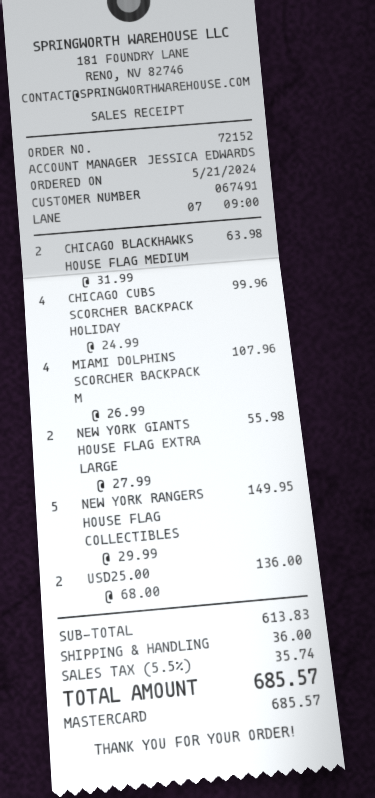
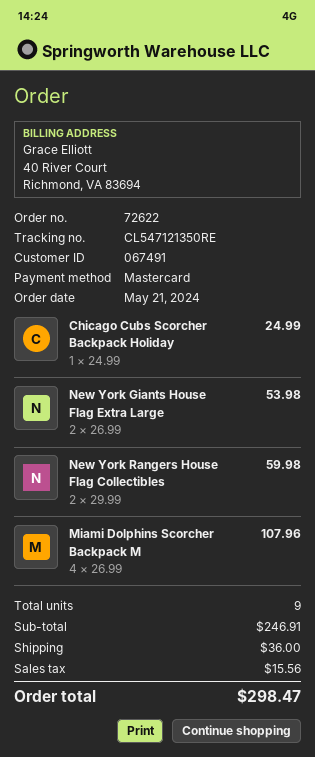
order number: 72152 -> 72622
CHICAGO BLACKHAWKS HOUSE FLAG MEDIUM: 2 x 31.99 = 63.98 -> none
CHICAGO CUBS SCORCHER BACKPACK HOLIDAY: 4 x 24.99 = 99.96 -> 1 x 24.99 = 24.99
NEW YORK GIANTS HOUSE FLAG EXTRA LARGE: 2 x 27.99 = 55.98 -> 2 x 26.99 = 53.98
NEW YORK RANGERS HOUSE FLAG COLLECTIBLES: 5 x 29.99 = 149.95 -> 2 x 29.99 = 59.98
USD25.00: 2 x 68.00 = 136.00 -> none
subtotal: 613.83 -> 246.91
tax: 35.74 -> 15.56
total: 685.57 -> 298.47

